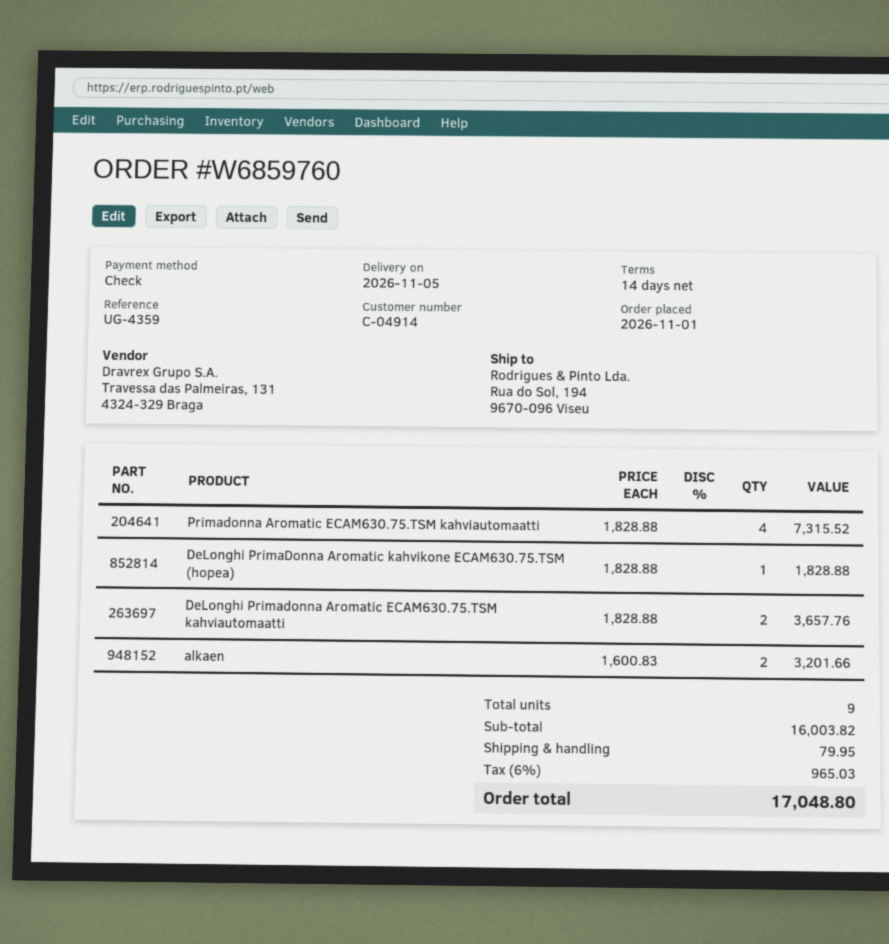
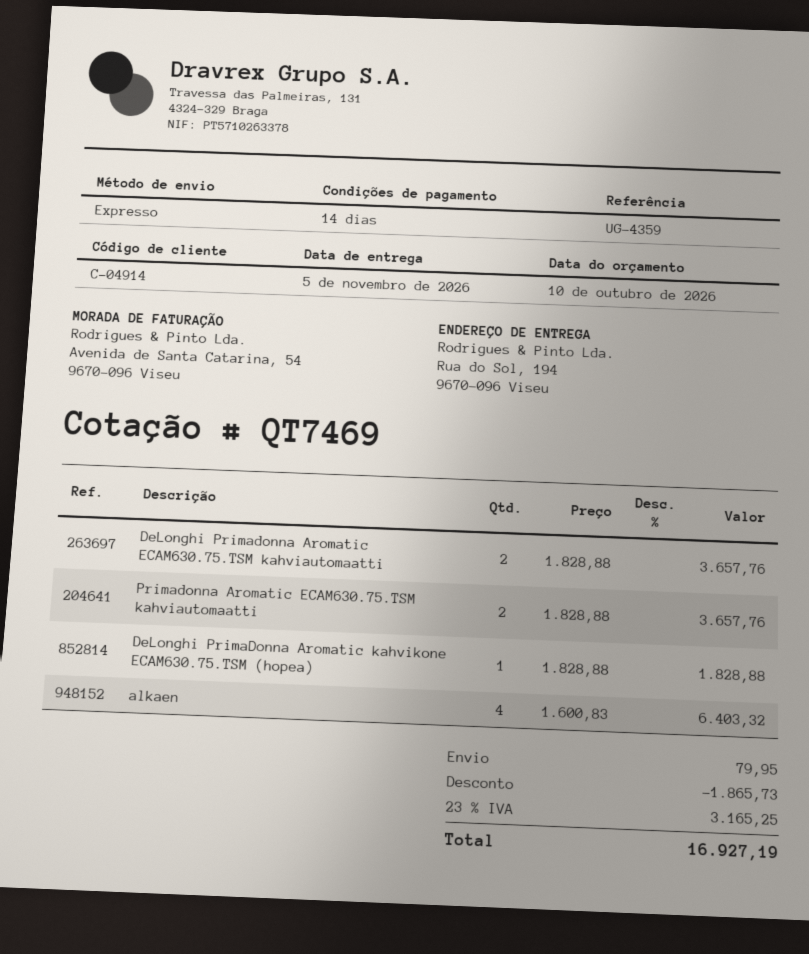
Primadonna Aromatic ECAM630.75.TSM kahviautomaatti: 4 x 1828.88 = 7315.52 -> 2 x 1828.88 = 3657.76
alkaen: 2 x 1600.83 = 3201.66 -> 4 x 1600.83 = 6403.32
discount: none -> 1865.73
tax: 6% = 965.03 -> 23% = 3165.25
total: 17048.80 -> 16927.19

